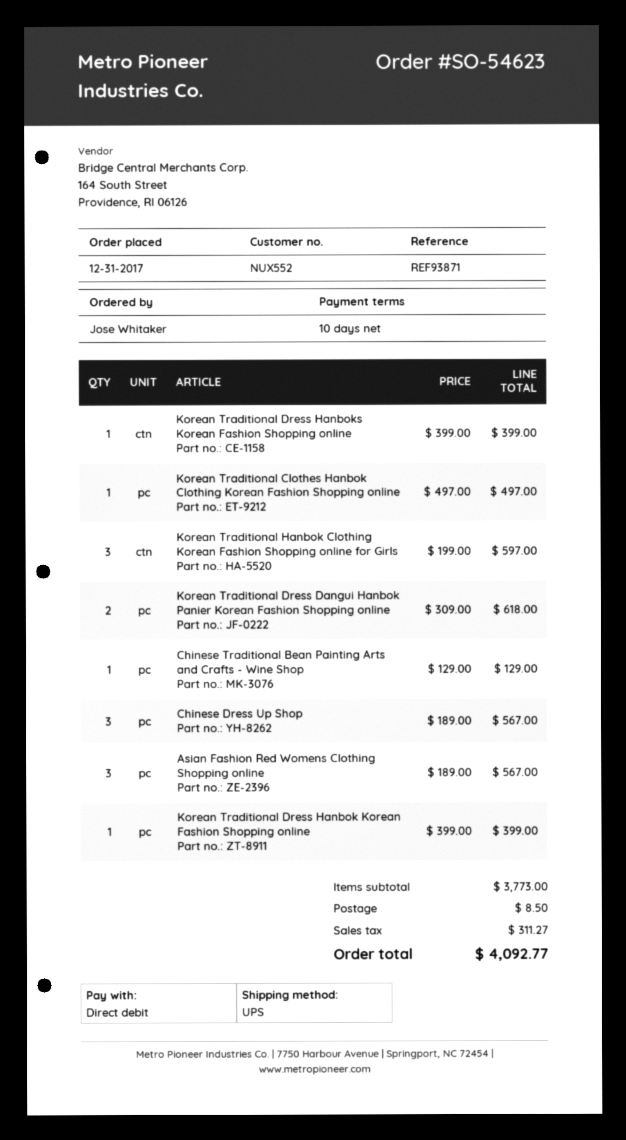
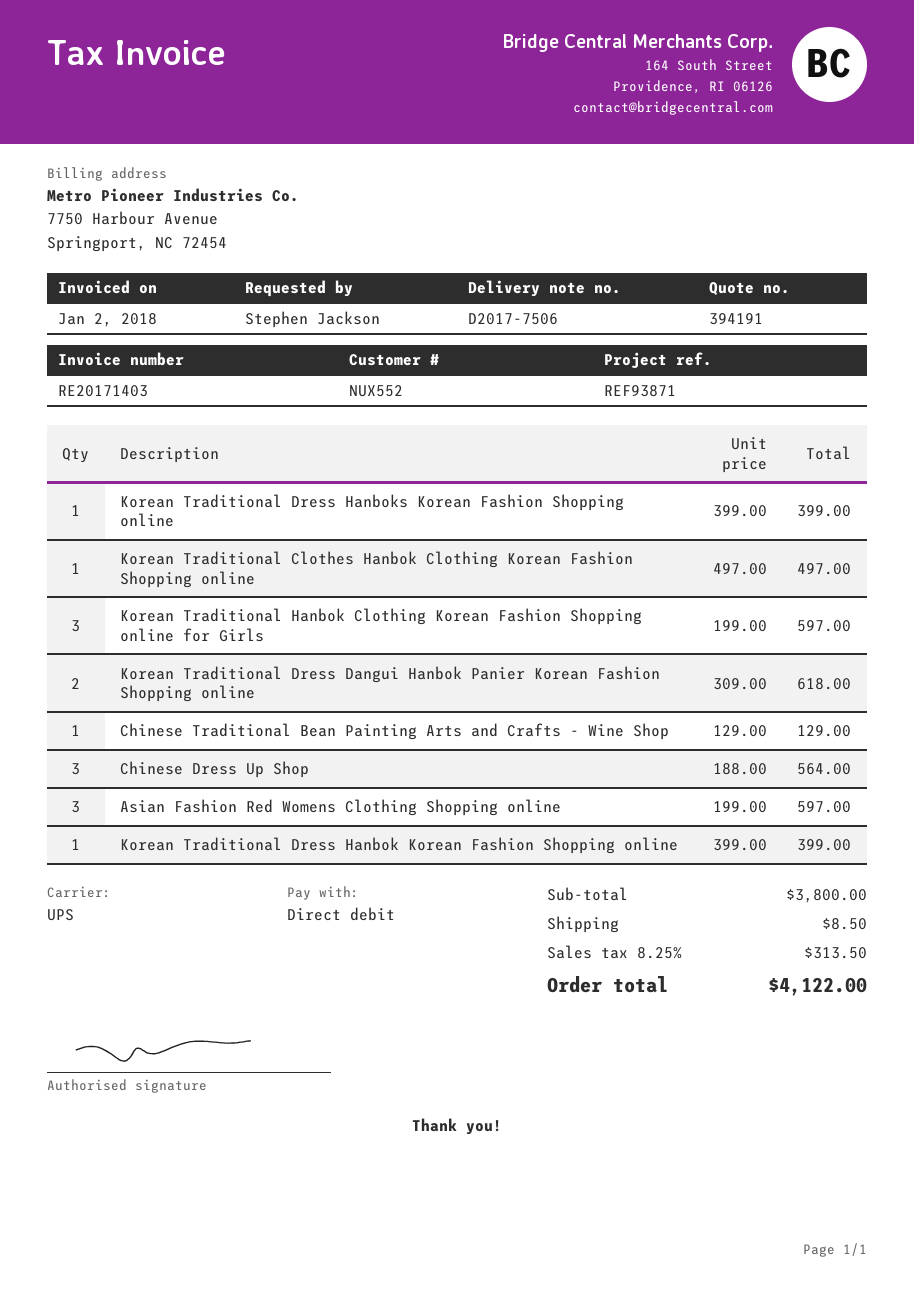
ordered by: Jose Whitaker -> Stephen Jackson
Chinese Dress Up Shop: 3 x 189.00 = 567.00 -> 3 x 188.00 = 564.00
Asian Fashion Red Womens Clothing Shopping online: 3 x 189.00 = 567.00 -> 3 x 199.00 = 597.00
subtotal: 3773.00 -> 3800.00
tax: 311.27 -> 313.50
total: 4092.77 -> 4122.00

